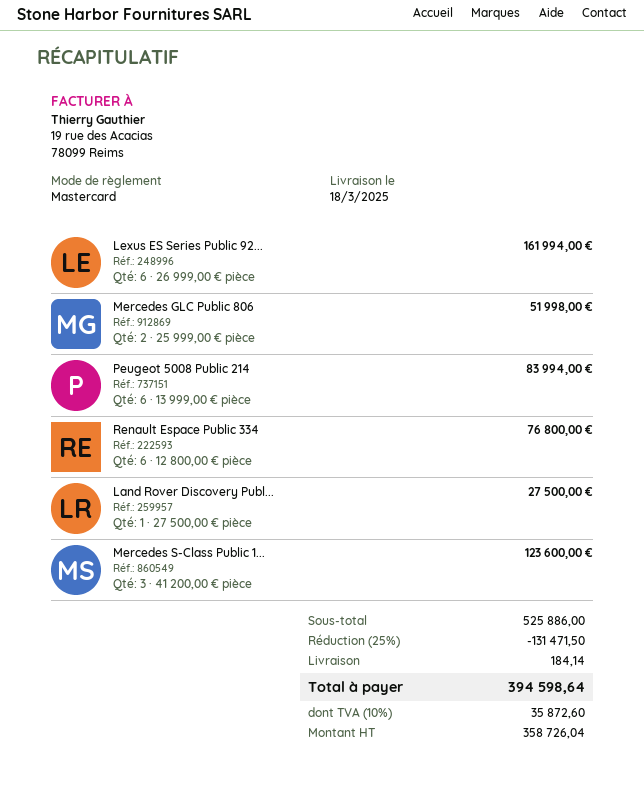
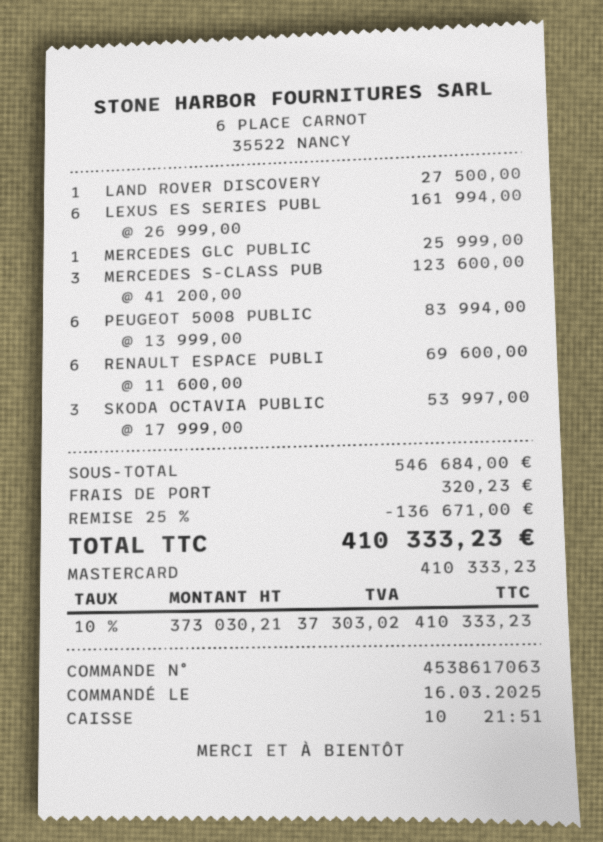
Mercedes GLC Public 806: 2 x 25999.00 = 51998.00 -> 1 x 25999.00 = 25999.00
Renault Espace Public 334: 6 x 12800.00 = 76800.00 -> 6 x 11600.00 = 69600.00
SKODA OCTAVIA PUBLIC: none -> 3 x 17999.00 = 53997.00
subtotal: 525886.00 -> 546684.00
discount: 25% = 131471.50 -> 25% = 136671.00
shipping: 184.14 -> 320.23
net: 358726.04 -> 373030.21
tax: 10% = 35872.60 -> 10% = 37303.02
total: 394598.64 -> 410333.23

